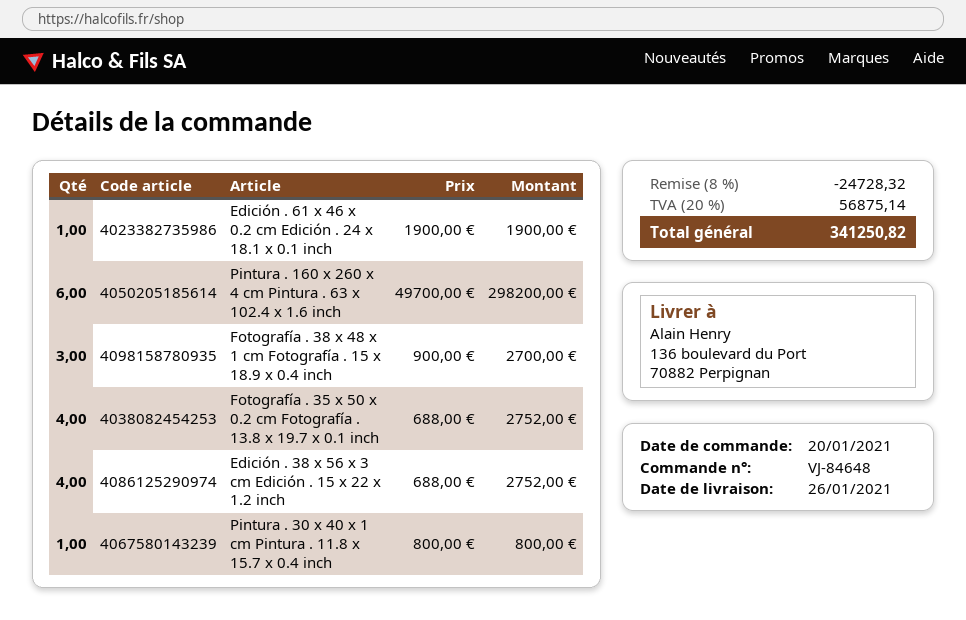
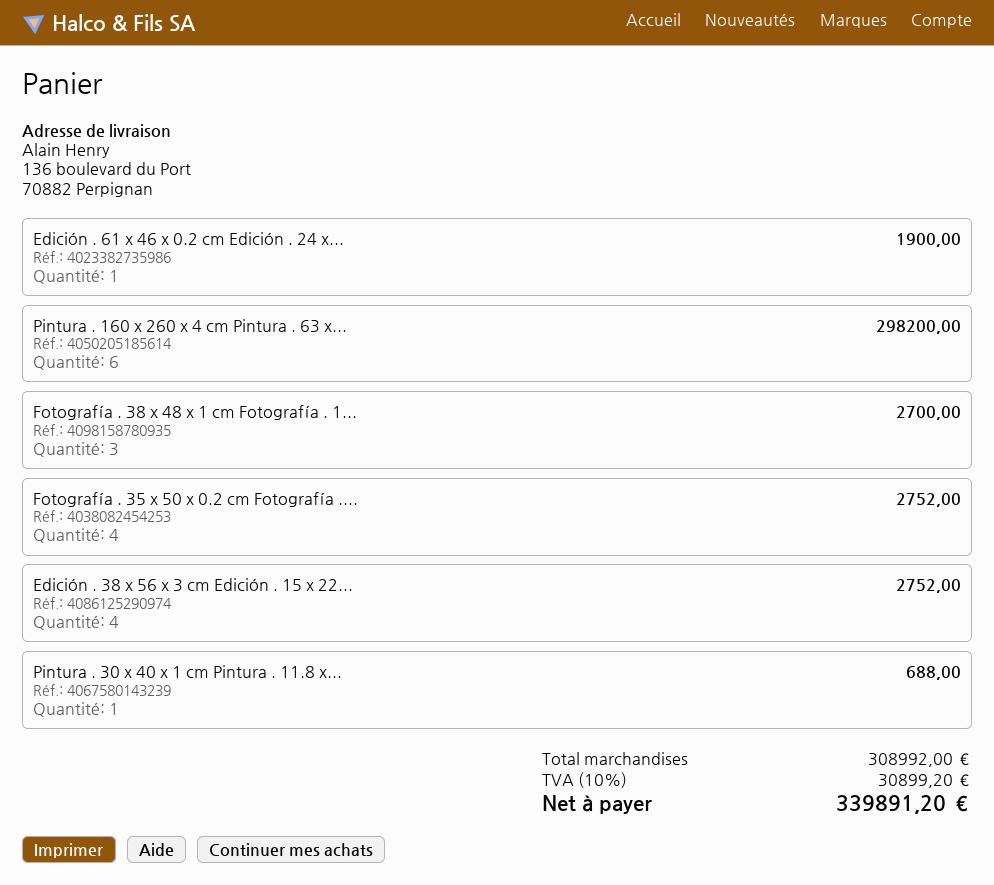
Pintura . 30 x 40 x 1 cm Pintura . 11.8 x 15.7 x 0.4 inch: 1 for 800.00 -> 1 for 688.00
discount: 8% = 24728.32 -> none
tax: 20% = 56875.14 -> 10% = 30899.20
total: 341250.82 -> 339891.20

